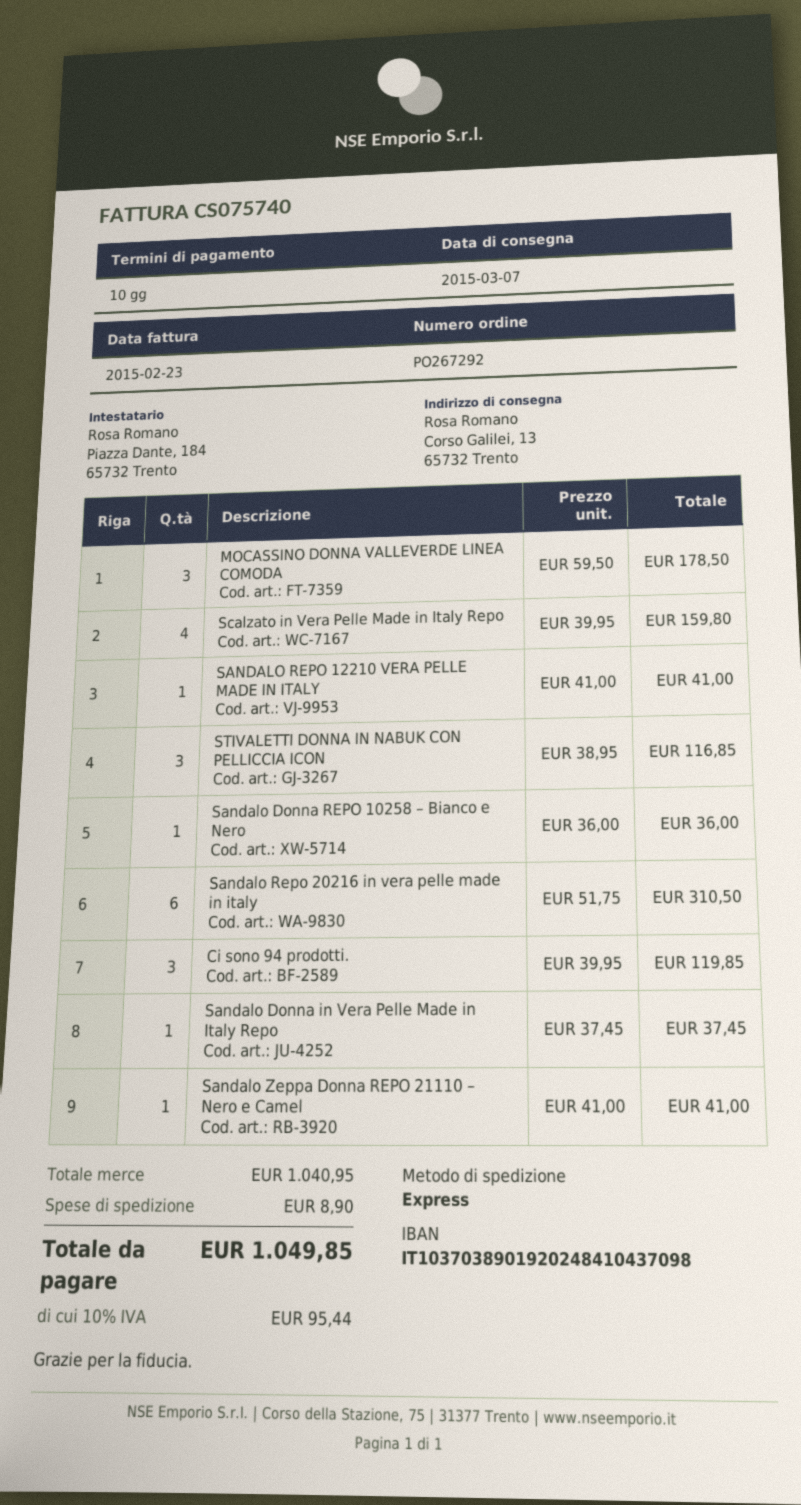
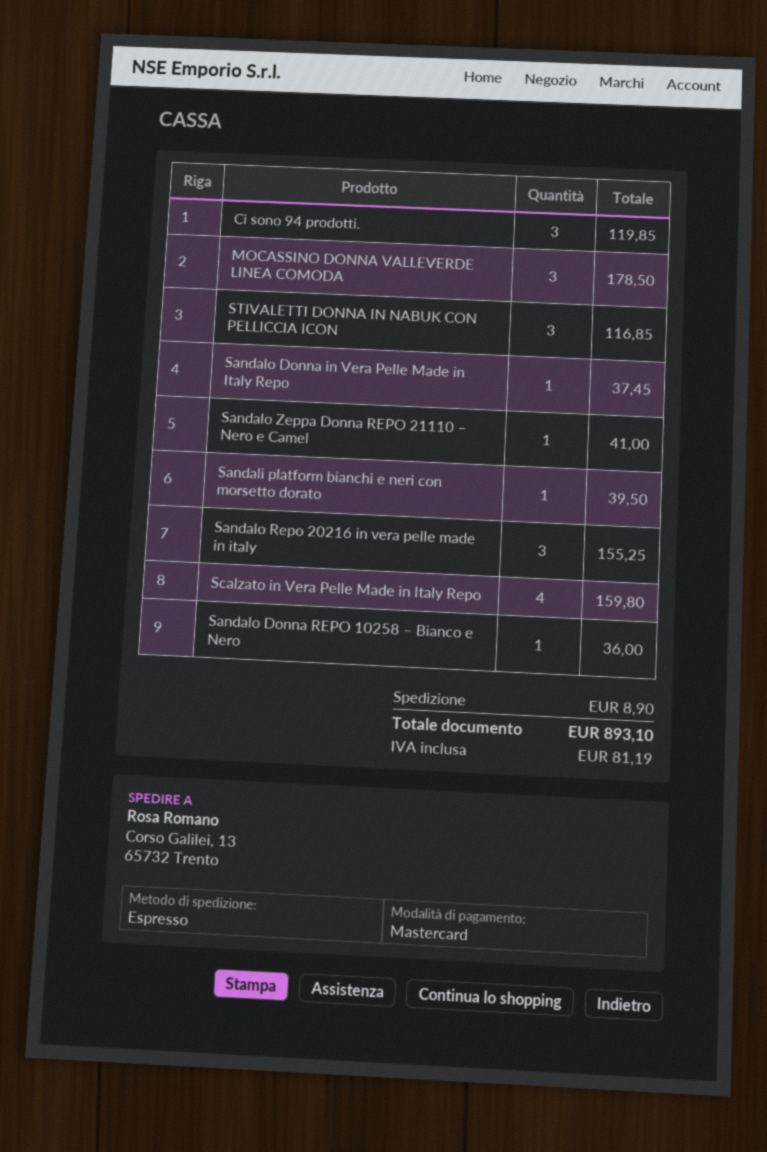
SANDALO REPO 12210 VERA PELLE MADE IN ITALY: 1 for 41.00 -> none
Sandalo Repo 20216 in vera pelle made in italy: 6 for 310.50 -> 3 for 155.25
Sandali platform bianchi e neri con morsetto dorato: none -> 1 for 39.50
tax: 95.44 -> 81.19
total: 1049.85 -> 893.10

